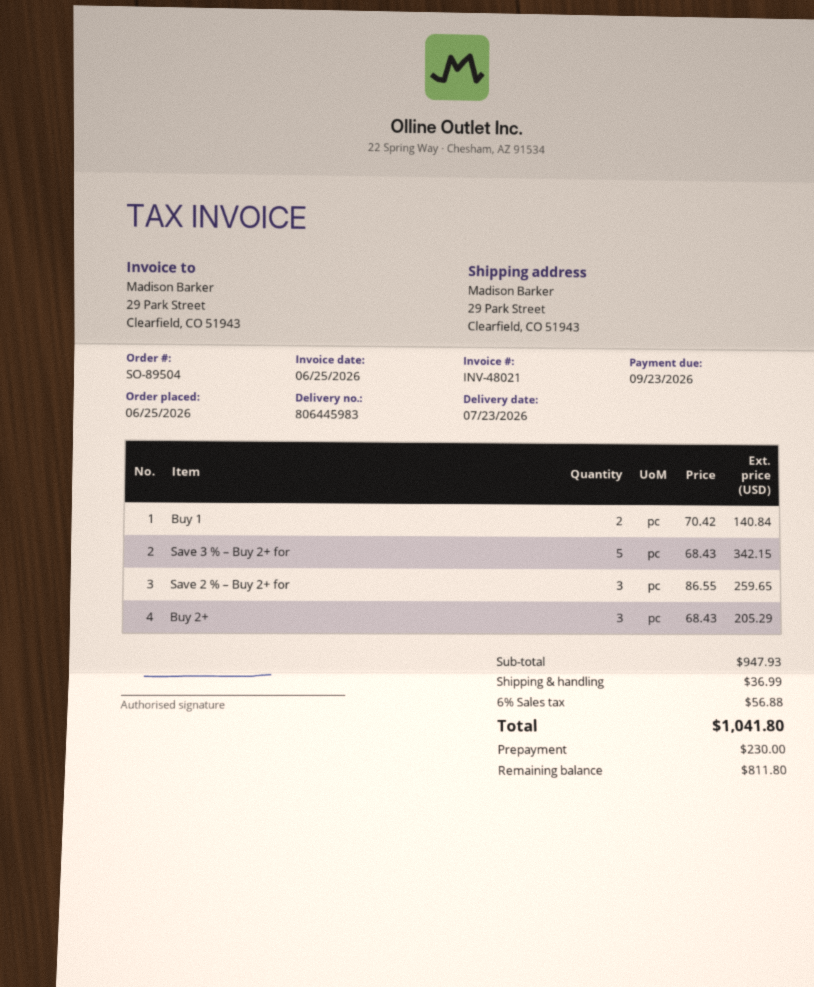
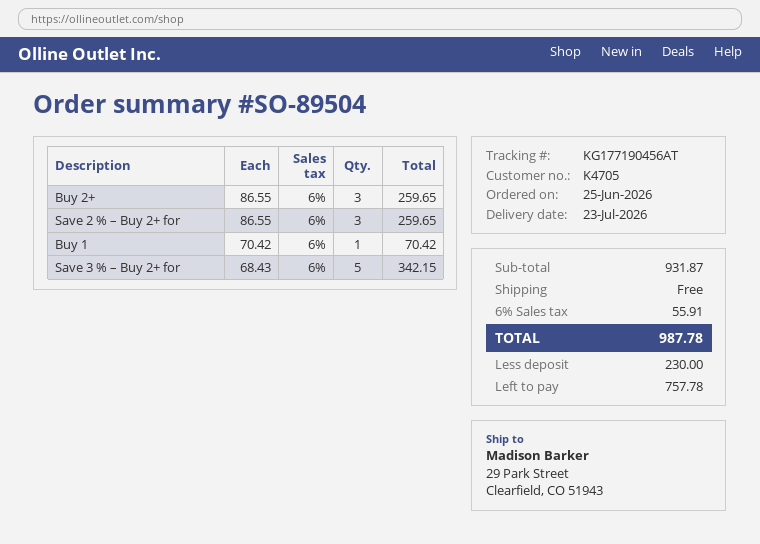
Buy 1: 2 x 70.42 = 140.84 -> 1 x 70.42 = 70.42
Buy 2+: 3 x 68.43 = 205.29 -> 3 x 86.55 = 259.65
subtotal: 947.93 -> 931.87
shipping: 36.99 -> 0.00
tax: 6% = 56.88 -> 6% = 55.91
total: 1041.80 -> 987.78
balance: 811.80 -> 757.78

